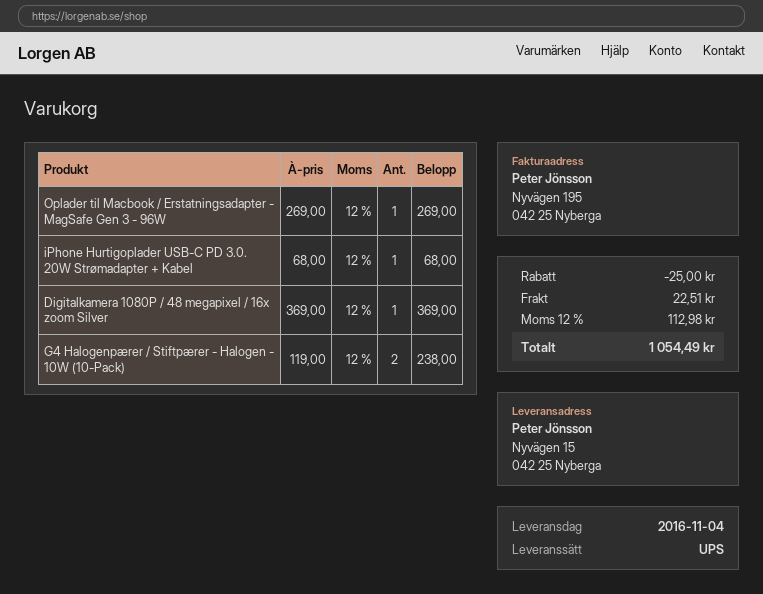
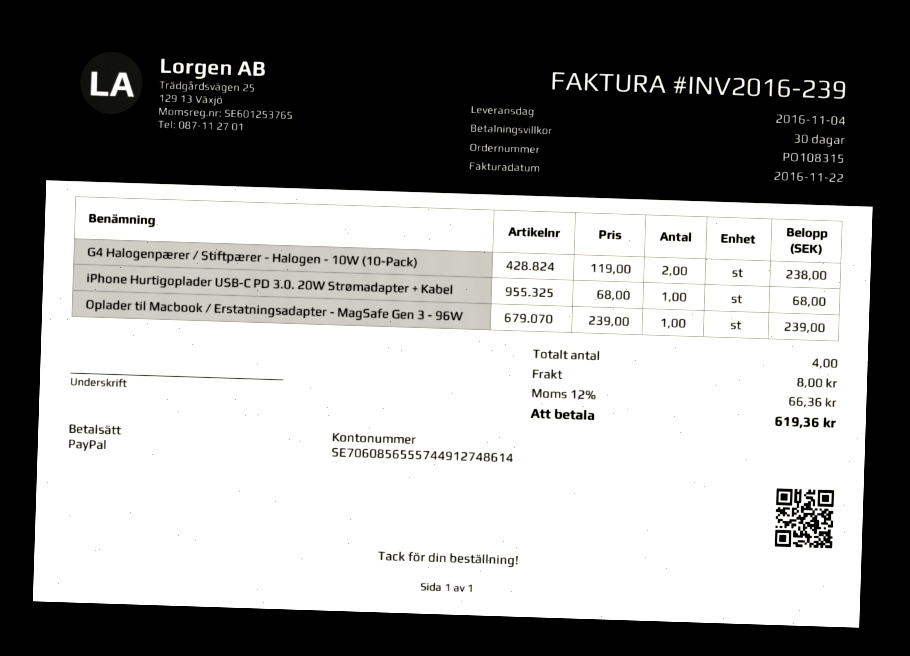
Oplader til Macbook / Erstatningsadapter - MagSafe Gen 3 - 96W: 1 x 269.00 = 269.00 -> 1 x 239.00 = 239.00
Digitalkamera 1080P / 48 megapixel / 16x zoom Silver: 1 x 369.00 = 369.00 -> none
discount: 25.00 -> none
shipping: 22.51 -> 8.00
tax: 12% = 112.98 -> 12% = 66.36
total: 1054.49 -> 619.36

